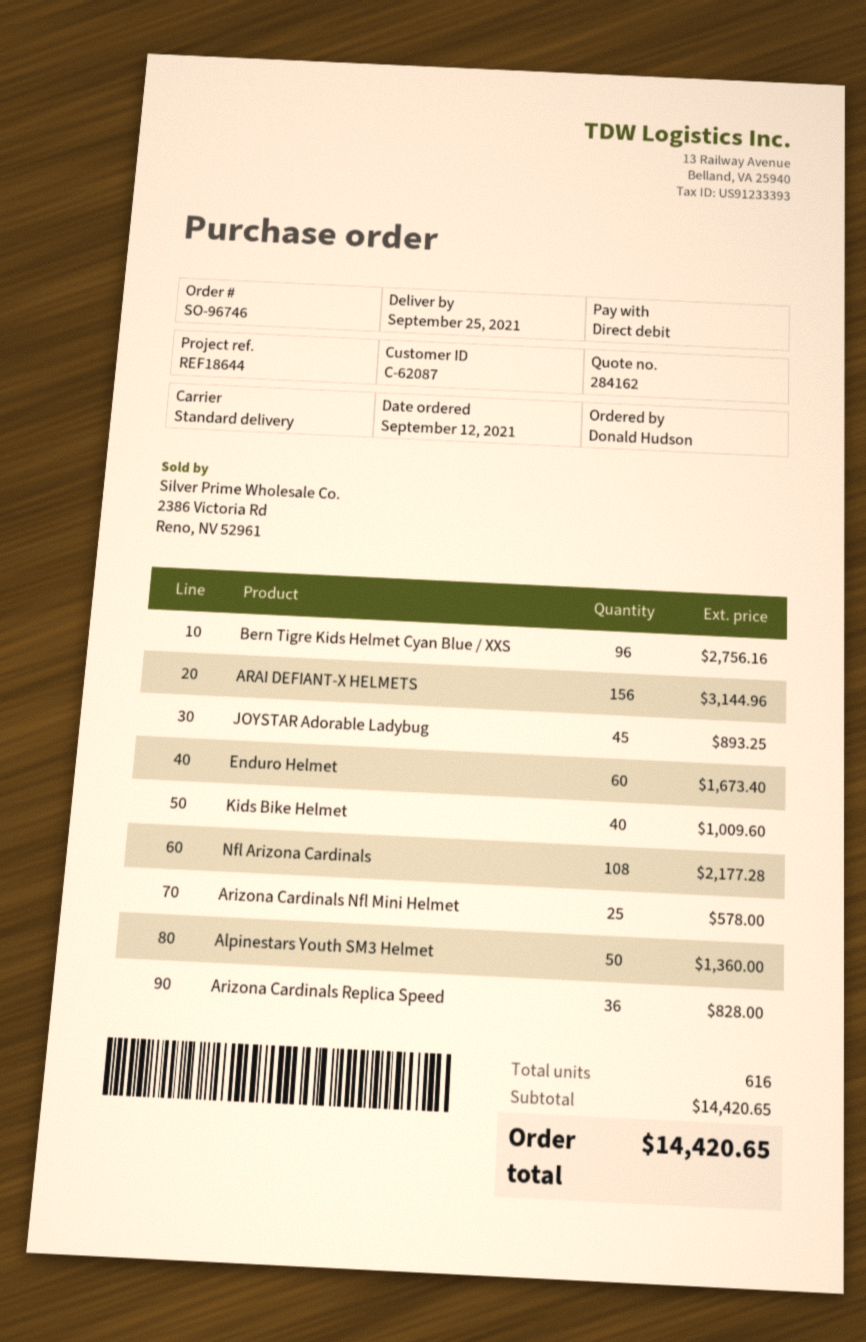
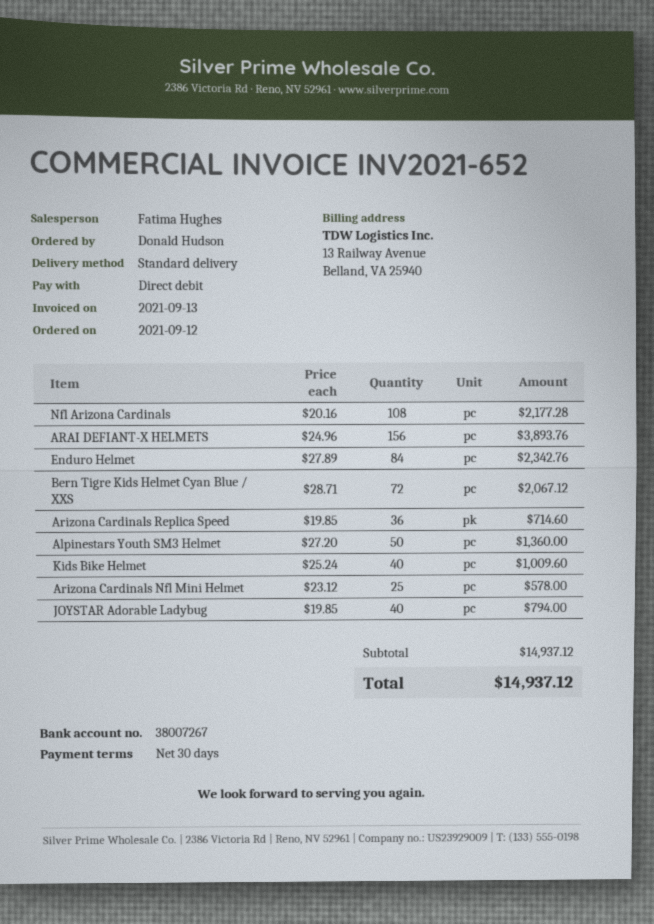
Bern Tigre Kids Helmet Cyan Blue / XXS: 96 for 2756.16 -> 72 for 2067.12
ARAI DEFIANT-X HELMETS: 156 for 3144.96 -> 156 for 3893.76
JOYSTAR Adorable Ladybug: 45 for 893.25 -> 40 for 794.00
Enduro Helmet: 60 for 1673.40 -> 84 for 2342.76
Arizona Cardinals Replica Speed: 36 for 828.00 -> 36 for 714.60
subtotal: 14420.65 -> 14937.12
total: 14420.65 -> 14937.12

